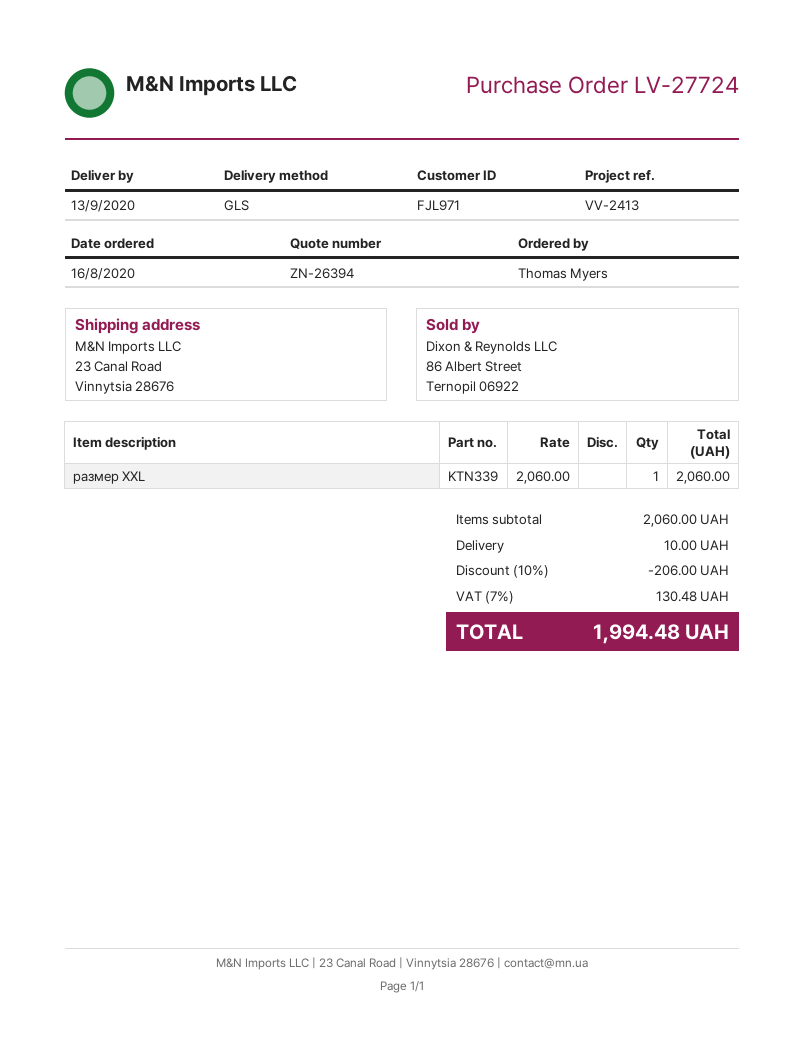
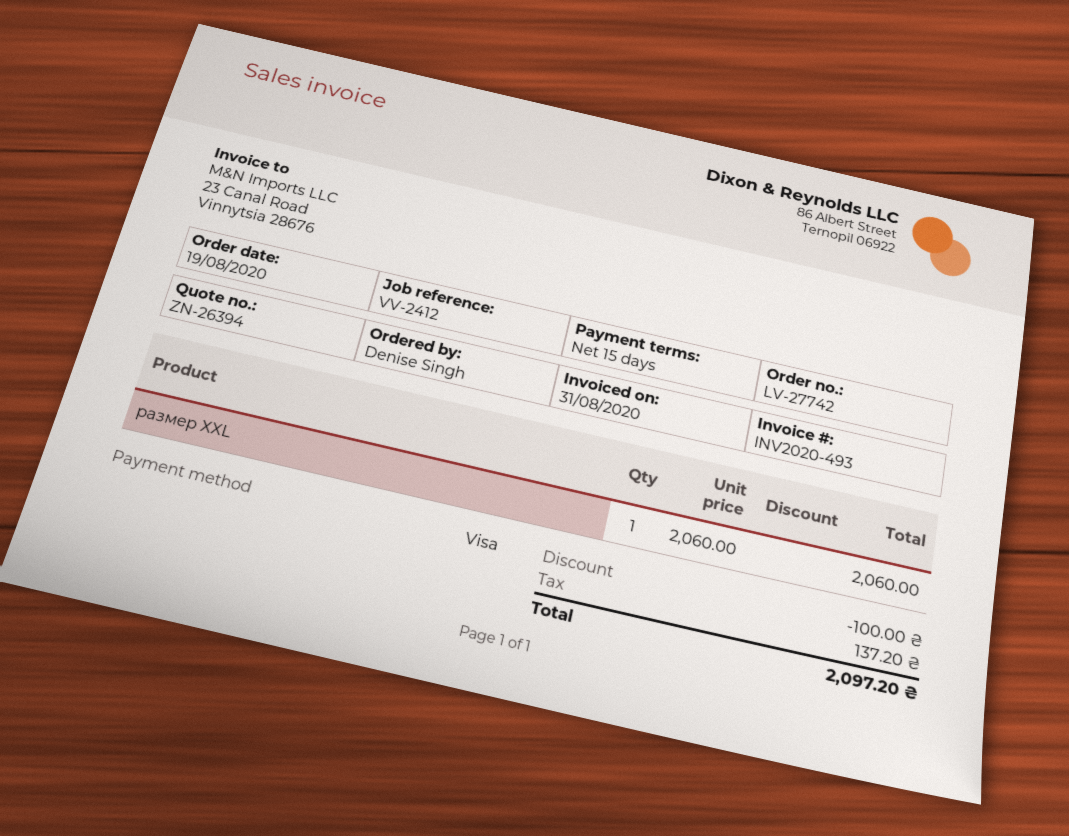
order number: LV-27724 -> LV-27742
order date: 2020-08-16 -> 2020-08-19
reference: VV-2413 -> VV-2412
ordered by: Thomas Myers -> Denise Singh
discount: 206.00 -> 100.00
shipping: 10.00 -> none
tax: 130.48 -> 137.20
total: 1994.48 -> 2097.20

